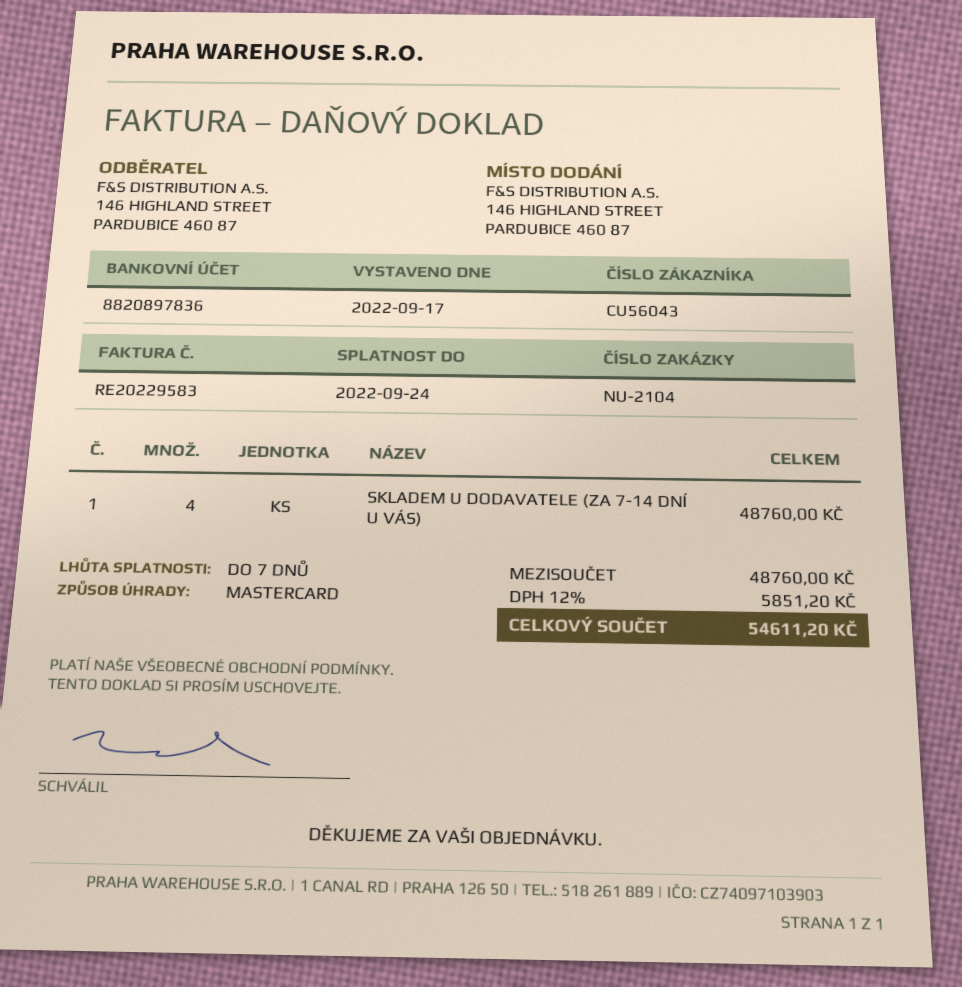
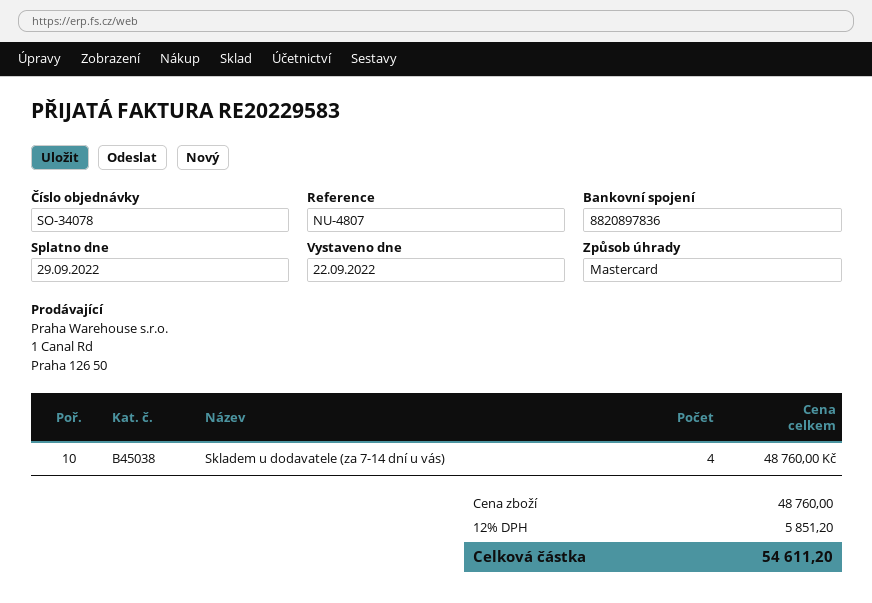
invoice date: 2022-09-17 -> 2022-09-22
due date: 2022-09-24 -> 2022-09-29
reference: NU-2104 -> NU-4807

